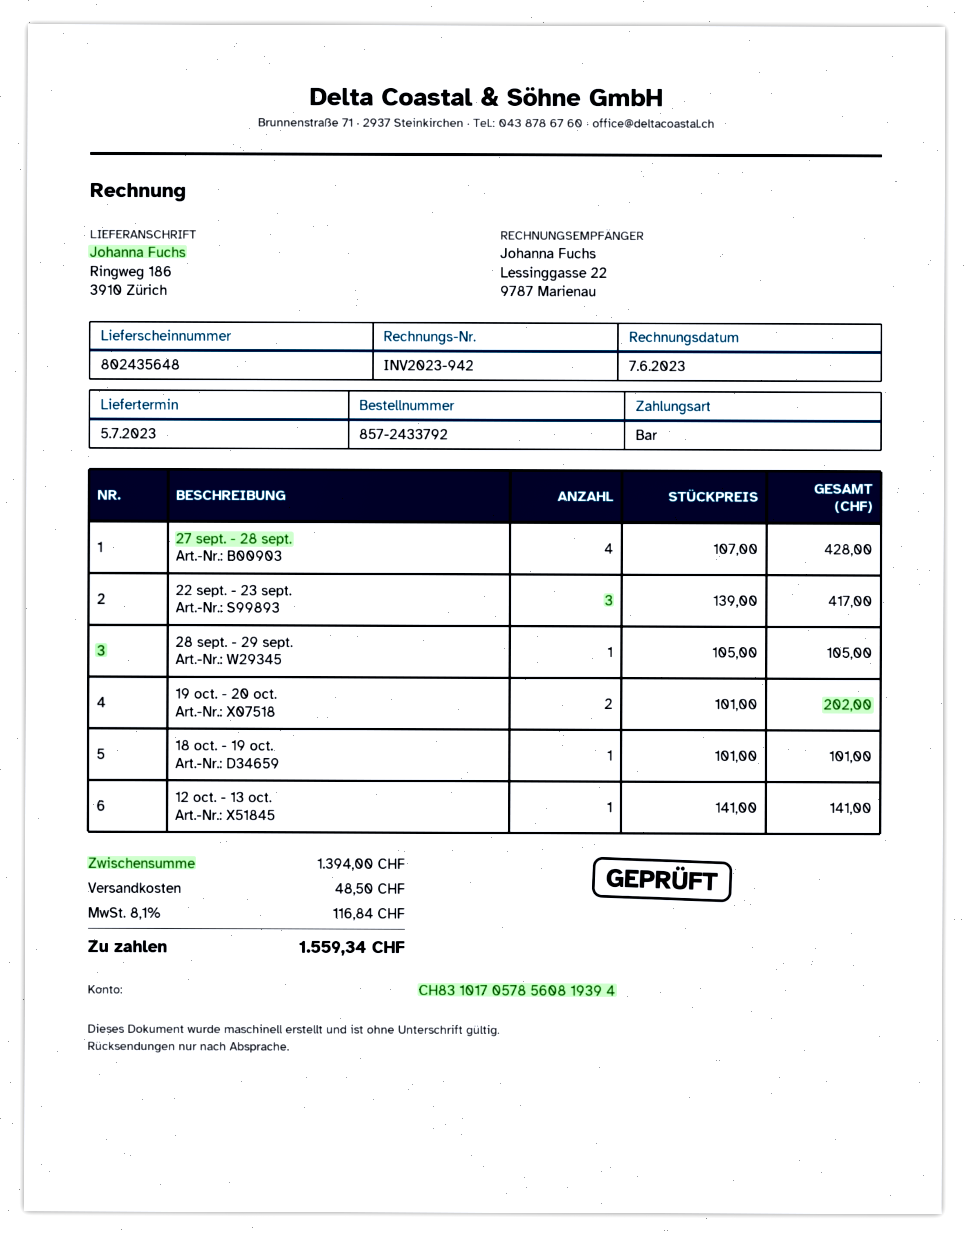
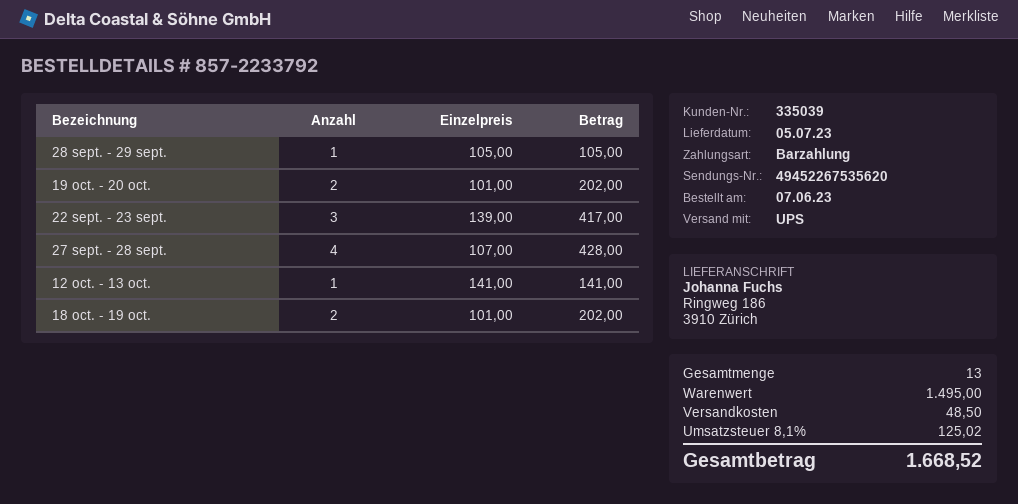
order number: 857-2433792 -> 857-2233792
18 oct. - 19 oct.: 1 x 101.00 = 101.00 -> 2 x 101.00 = 202.00
subtotal: 1394.00 -> 1495.00
tax: 8.1% = 116.84 -> 8.1% = 125.02
total: 1559.34 -> 1668.52

